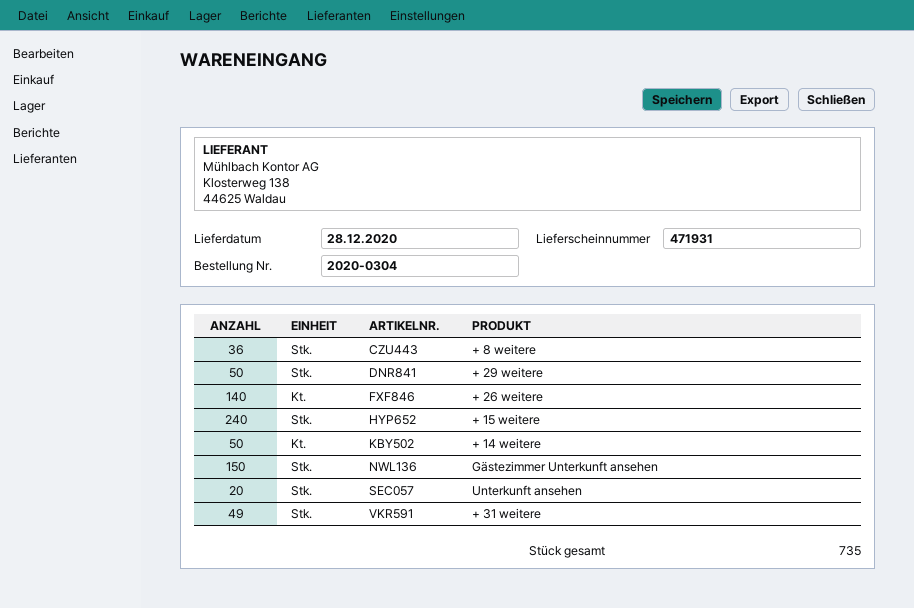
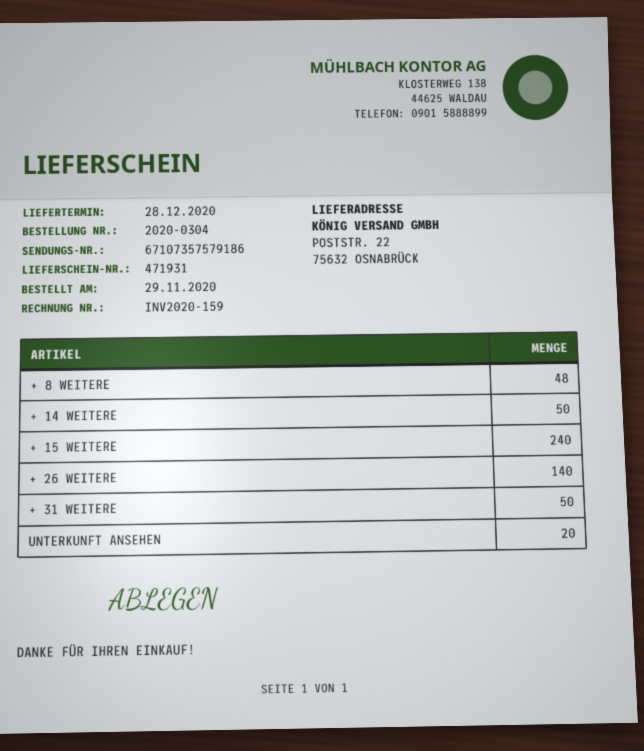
+ 8 weitere: 36 -> 48
+ 29 weitere: 50 -> none
Gästezimmer Unterkunft ansehen: 150 -> none
+ 31 weitere: 49 -> 50

